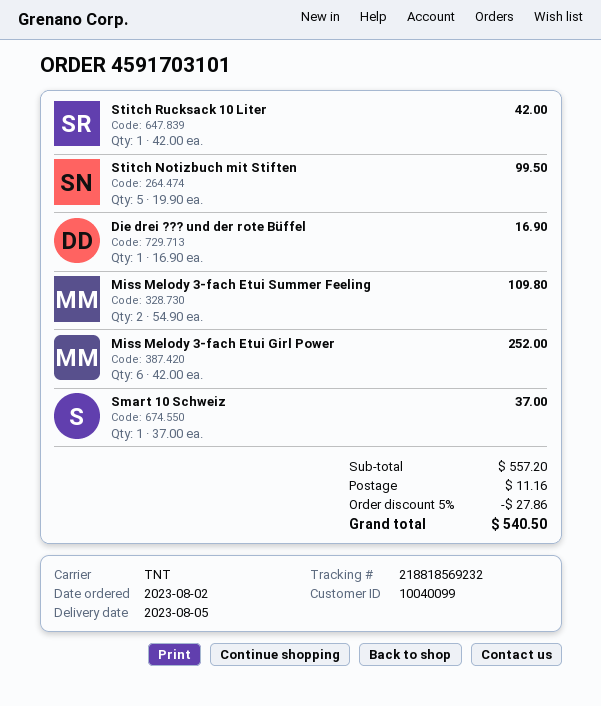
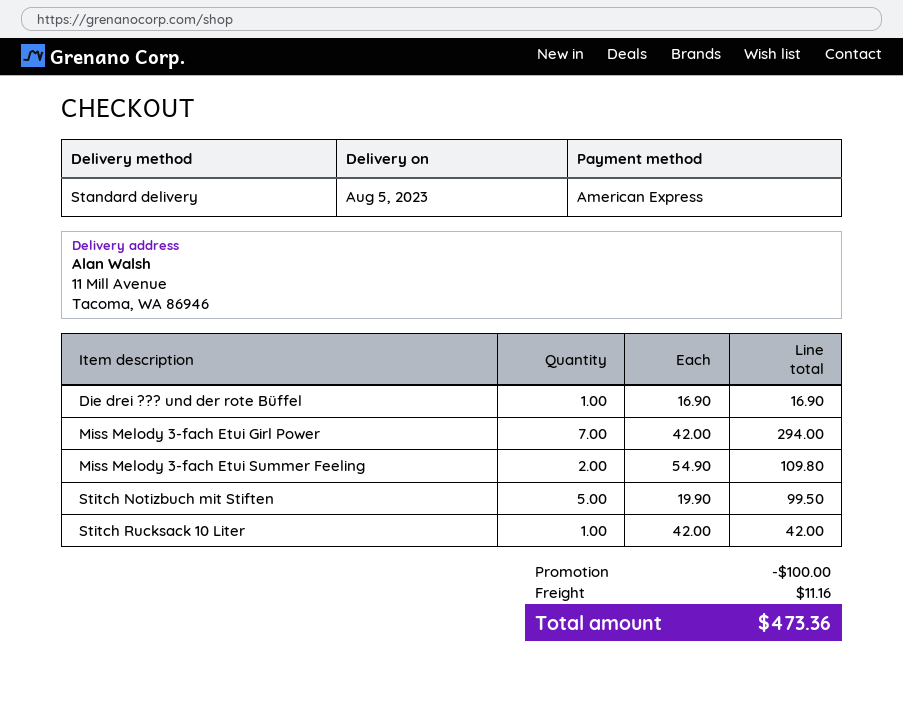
shipping method: TNT -> standard
Miss Melody 3-fach Etui Girl Power: 6 x 42.00 = 252.00 -> 7 x 42.00 = 294.00
Smart 10 Schweiz: 1 x 37.00 = 37.00 -> none
discount: 27.86 -> 100.00
total: 540.50 -> 473.36

